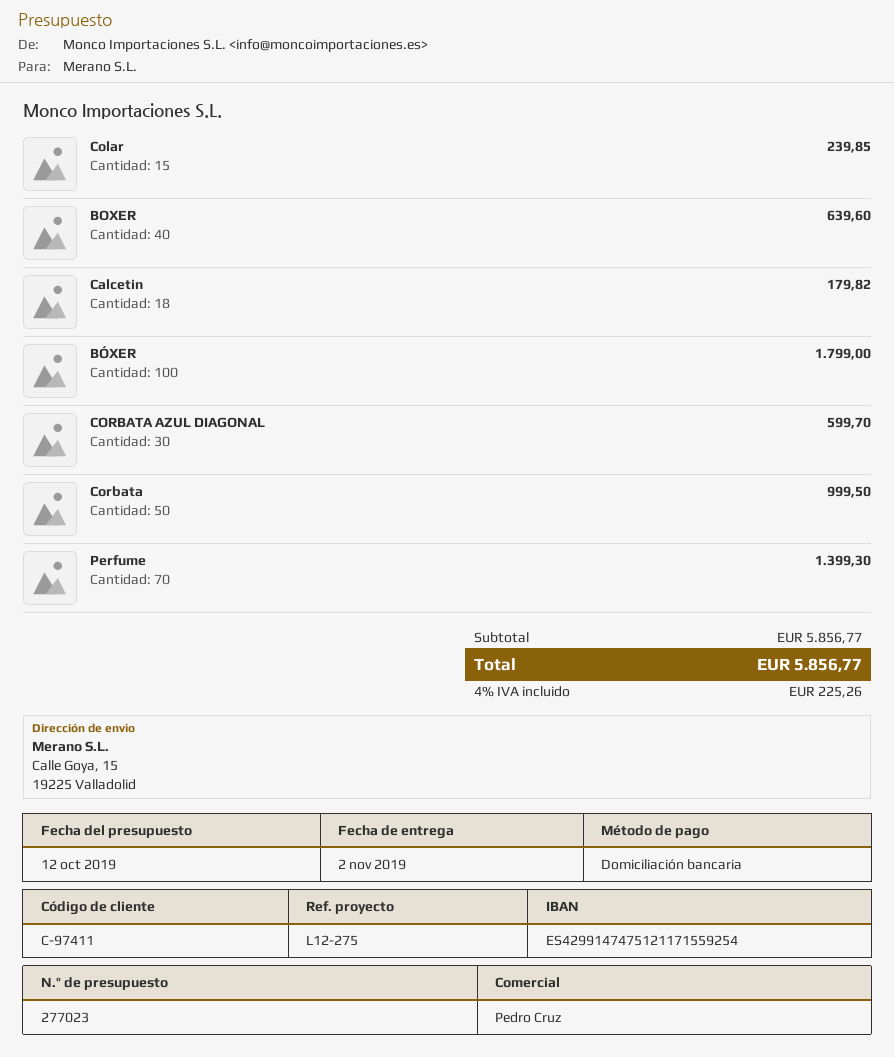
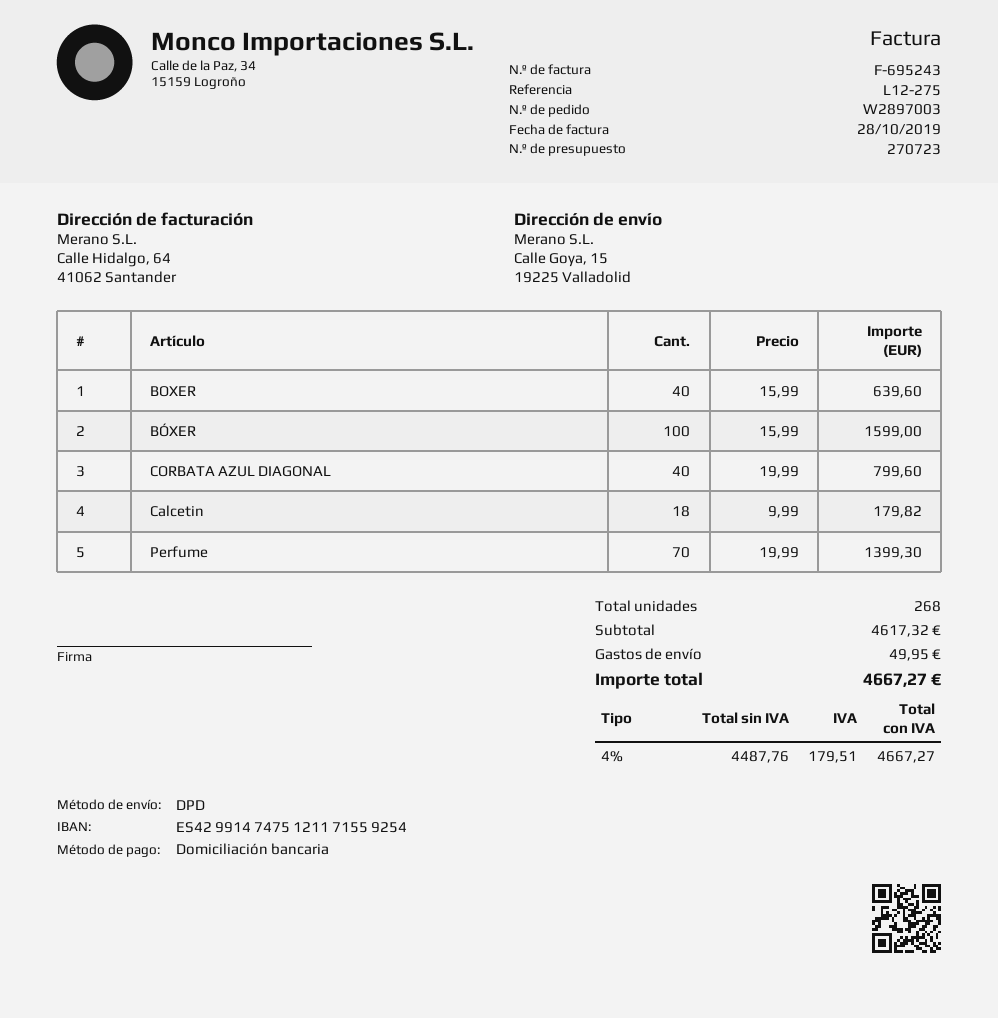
quote number: 277023 -> 270723
Colar: 15 for 239.85 -> none
BÓXER: 100 for 1799.00 -> 100 for 1599.00
CORBATA AZUL DIAGONAL: 30 for 599.70 -> 40 for 799.60
Corbata: 50 for 999.50 -> none
subtotal: 5856.77 -> 4617.32
shipping: none -> 49.95
tax: 4% = 225.26 -> 4% = 179.51
total: 5856.77 -> 4667.27

